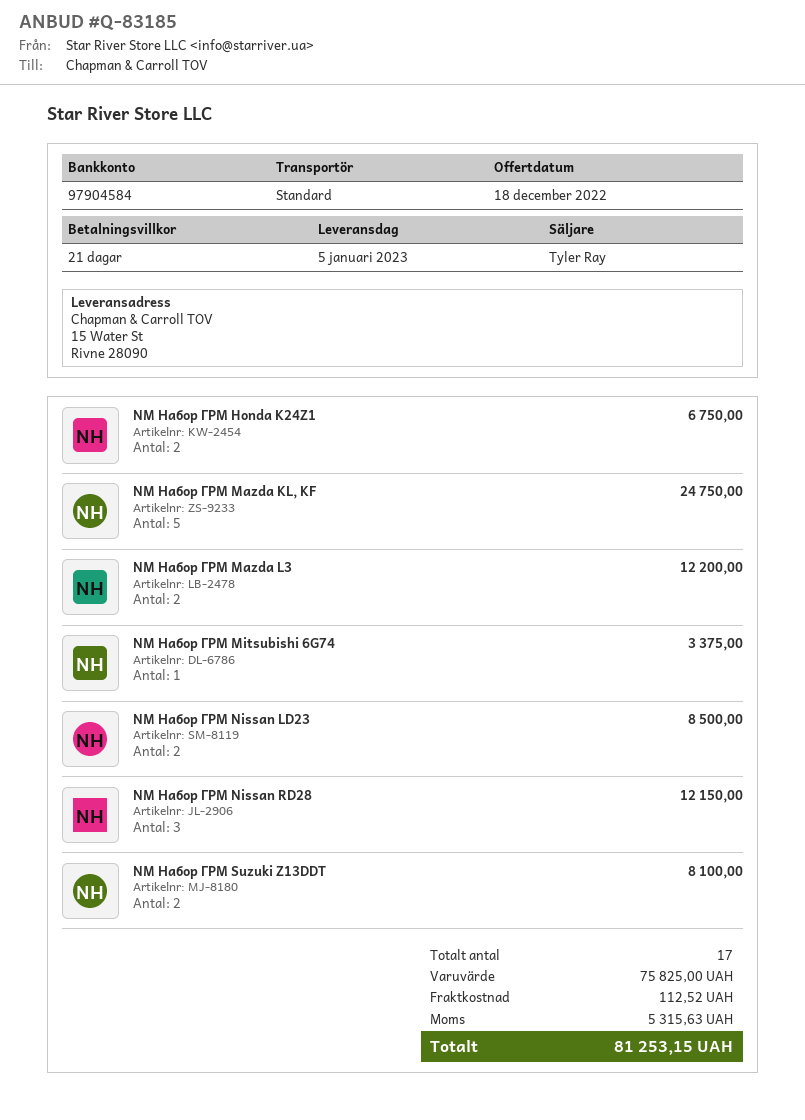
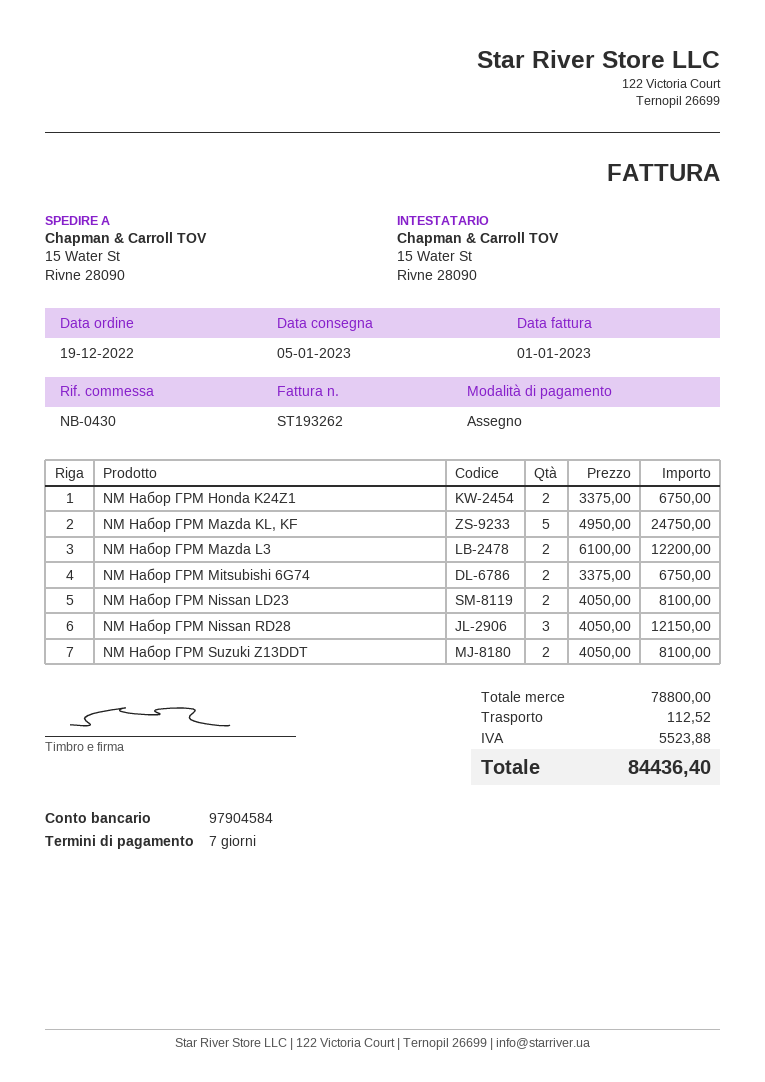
payment terms: 21 days -> 7 days
NM Набор ГРМ Mitsubishi 6G74: 1 for 3375.00 -> 2 for 6750.00
NM Набор ГРМ Nissan LD23: 2 for 8500.00 -> 2 for 8100.00
subtotal: 75825.00 -> 78800.00
tax: 5315.63 -> 5523.88
total: 81253.15 -> 84436.40

